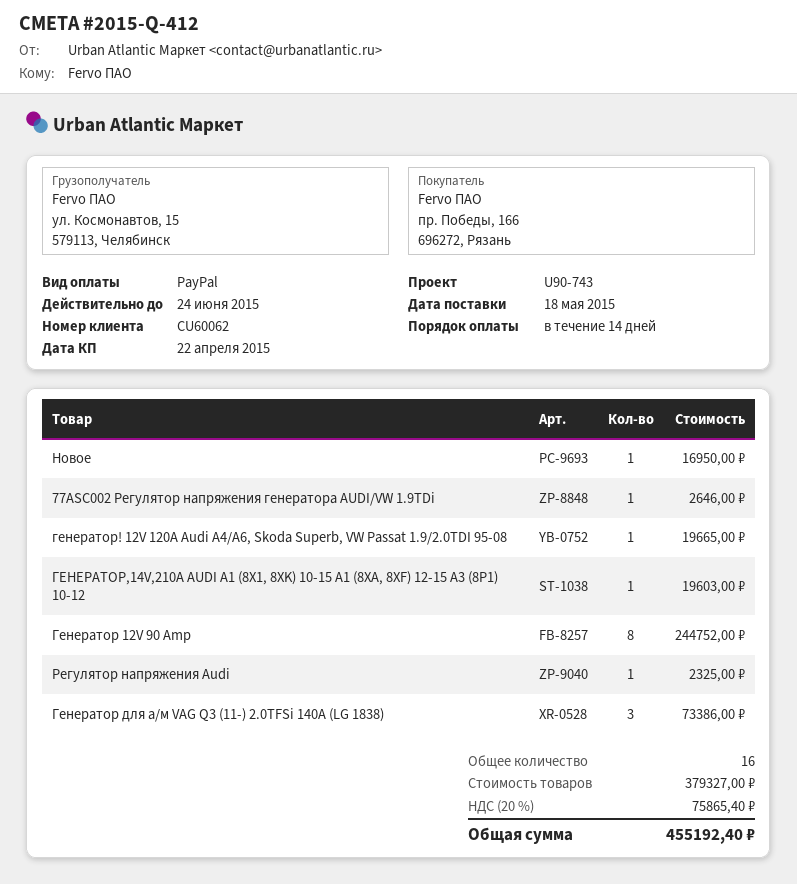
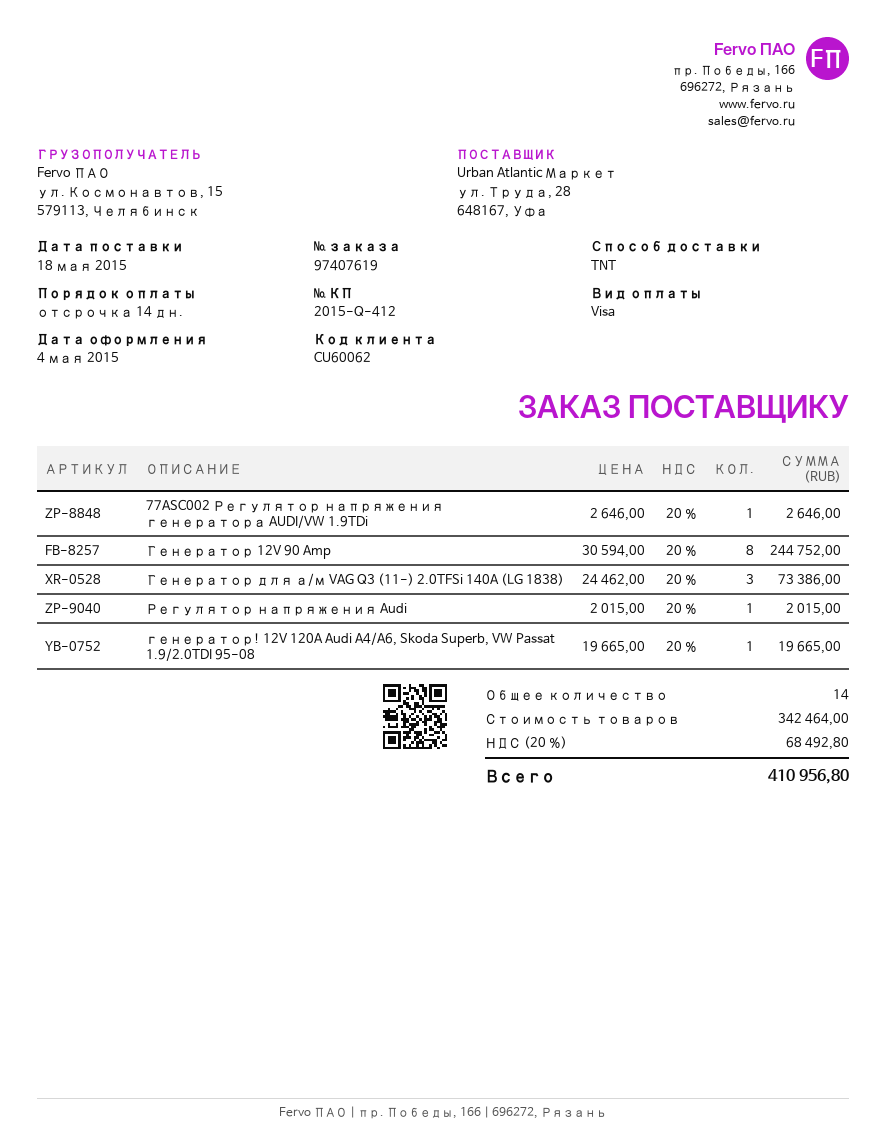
payment method: PayPal -> Visa
Новое: 1 for 16950.00 -> none
ГЕНЕРАТОР,14V,210A AUDI A1 (8X1, 8XK) 10-15 A1 (8XA, 8XF) 12-15 A3 (8P1) 10-12: 1 for 19603.00 -> none
Регулятор напряжения Audi: 1 for 2325.00 -> 1 for 2015.00
total quantity: 16 -> 14
subtotal: 379327.00 -> 342464.00
tax: 20% = 75865.40 -> 20% = 68492.80
total: 455192.40 -> 410956.80

